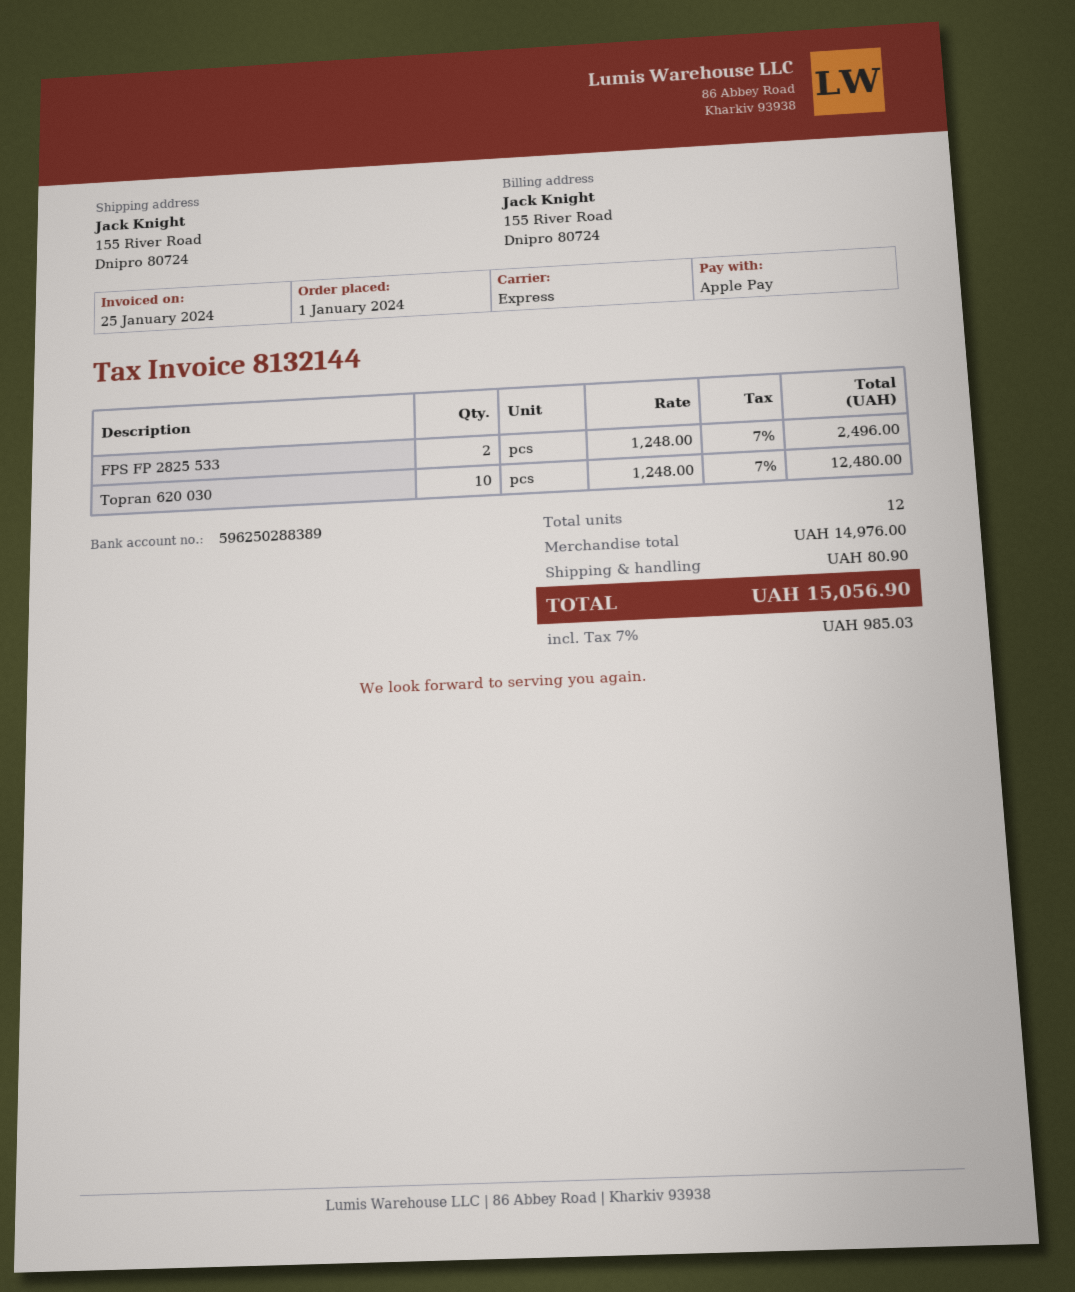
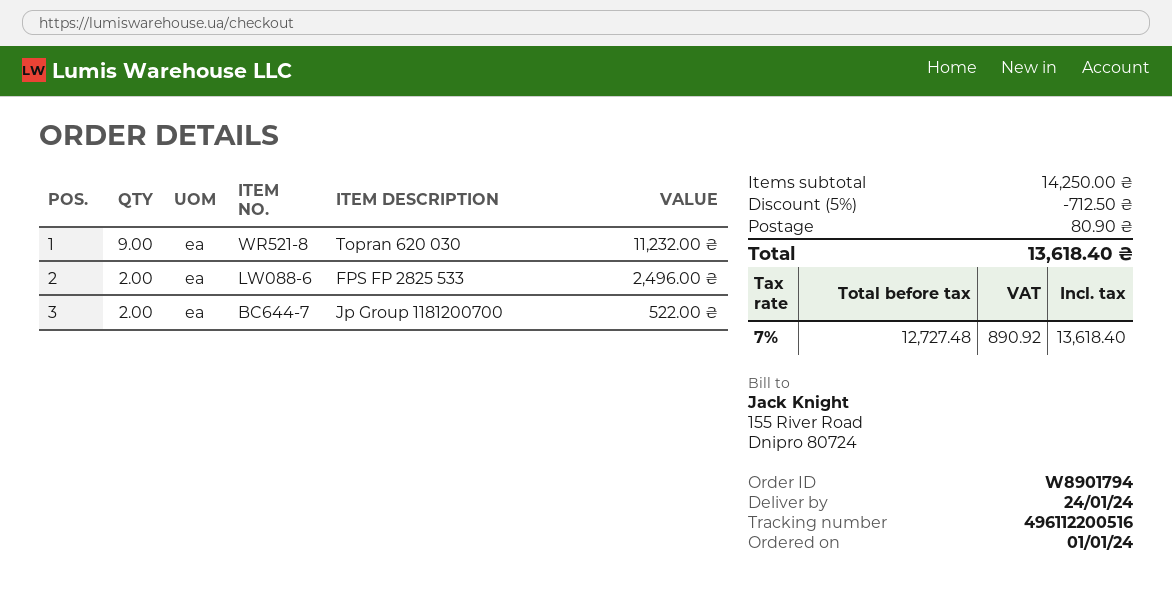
Topran 620 030: 10 for 12480.00 -> 9 for 11232.00
Jp Group 1181200700: none -> 2 for 522.00
subtotal: 14976.00 -> 14250.00
discount: none -> 5% = 712.50
tax: 7% = 985.03 -> 7% = 890.92
total: 15056.90 -> 13618.40

